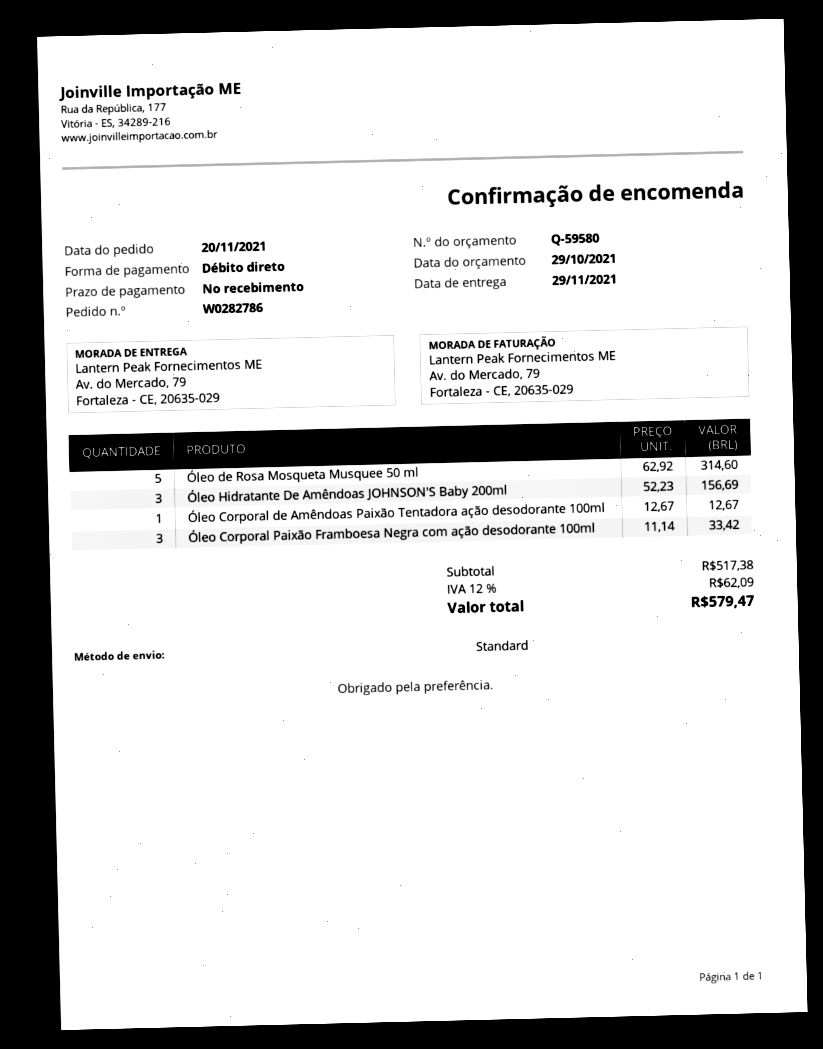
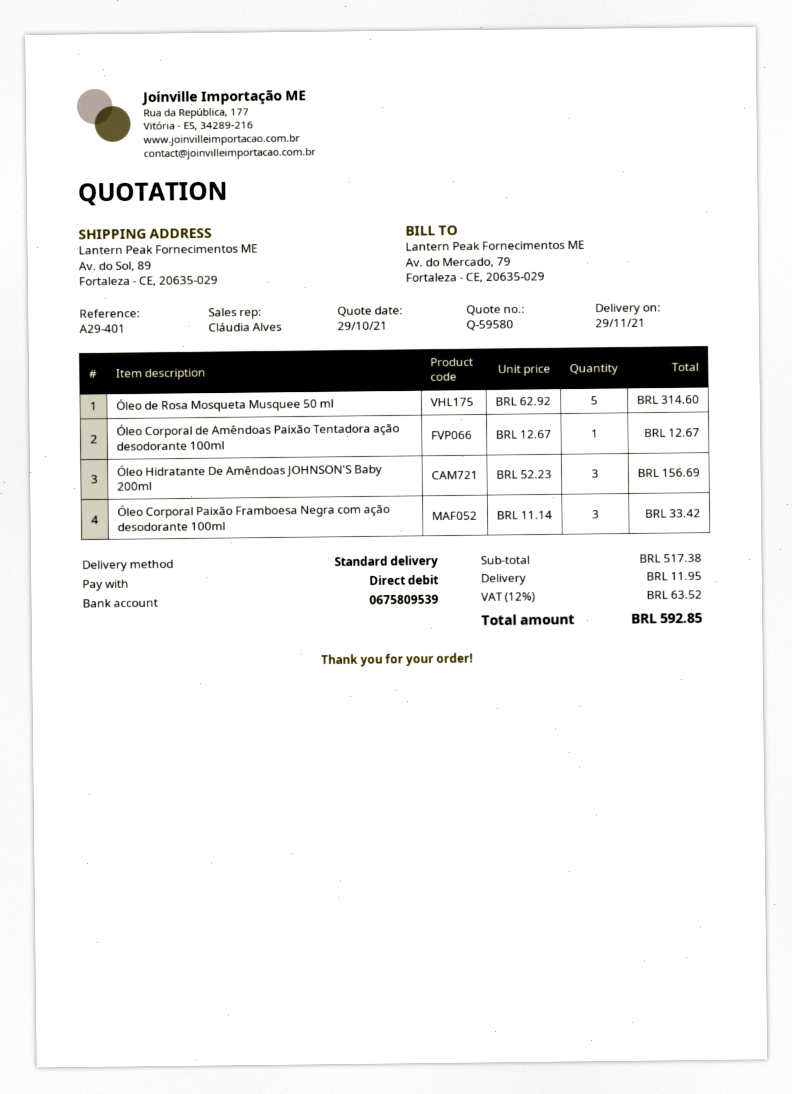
ship to: Av. do Mercado, 79, Fortaleza - CE, 20635-029 -> Av. do Sol, 89, Fortaleza - CE, 20635-029
shipping: none -> 11.95
tax: 12% = 62.09 -> 12% = 63.52
total: 579.47 -> 592.85

